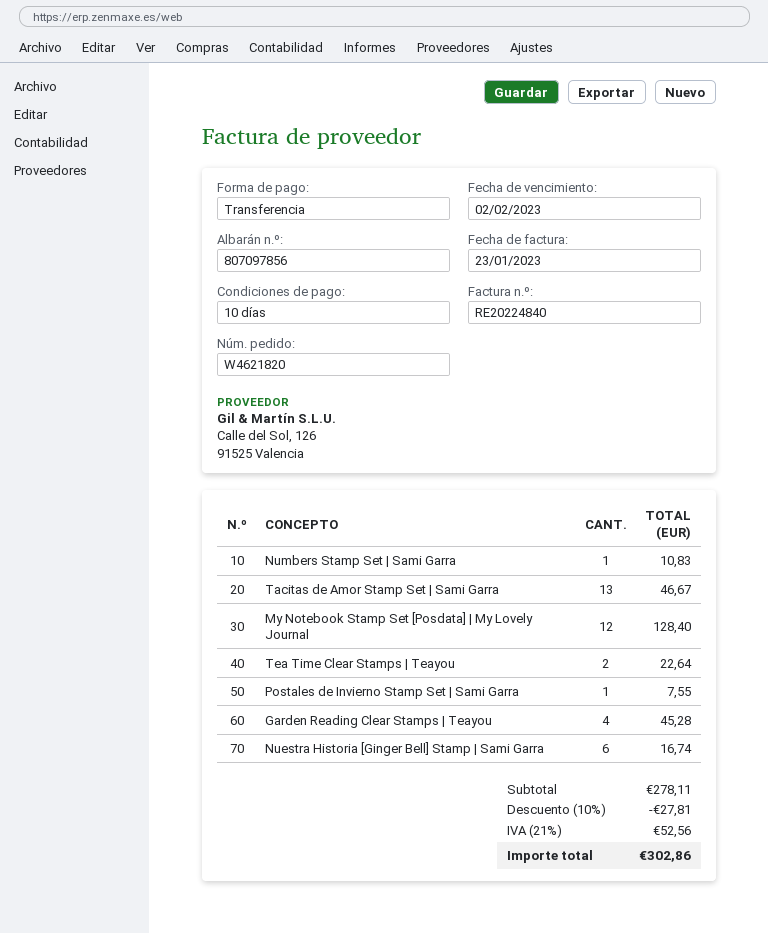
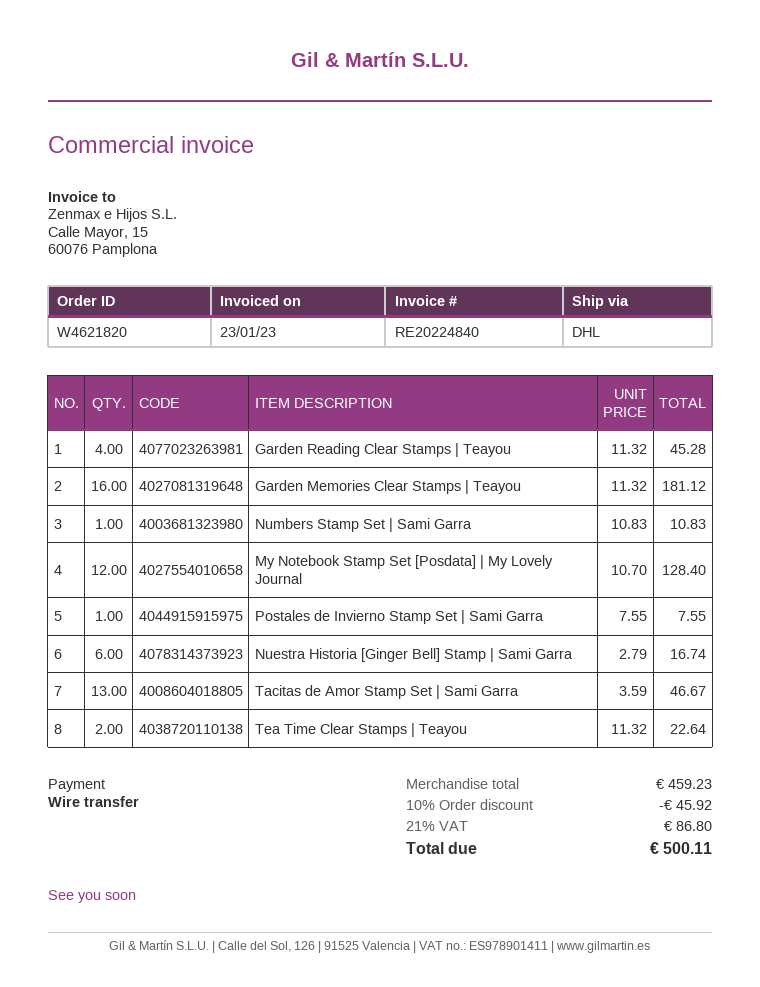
Garden Memories Clear Stamps | Teayou: none -> 16 for 181.12
subtotal: 278.11 -> 459.23
discount: 10% = 27.81 -> 10% = 45.92
tax: 21% = 52.56 -> 21% = 86.80
total: 302.86 -> 500.11

